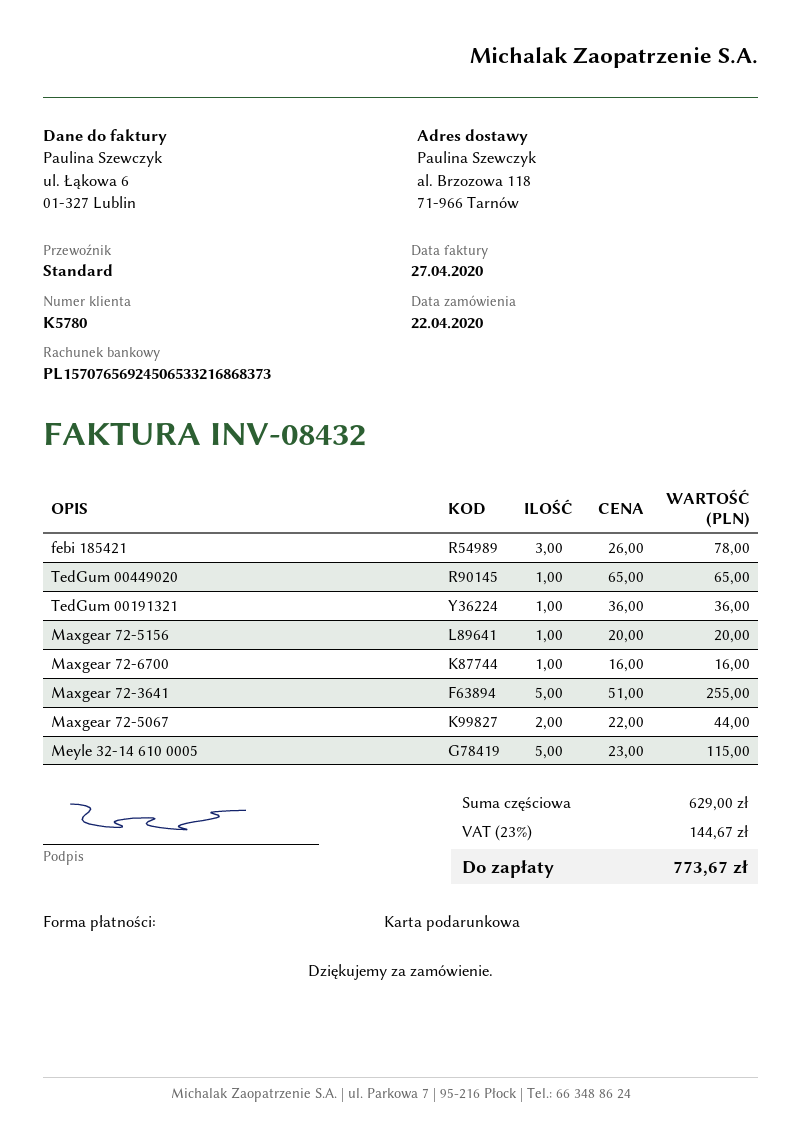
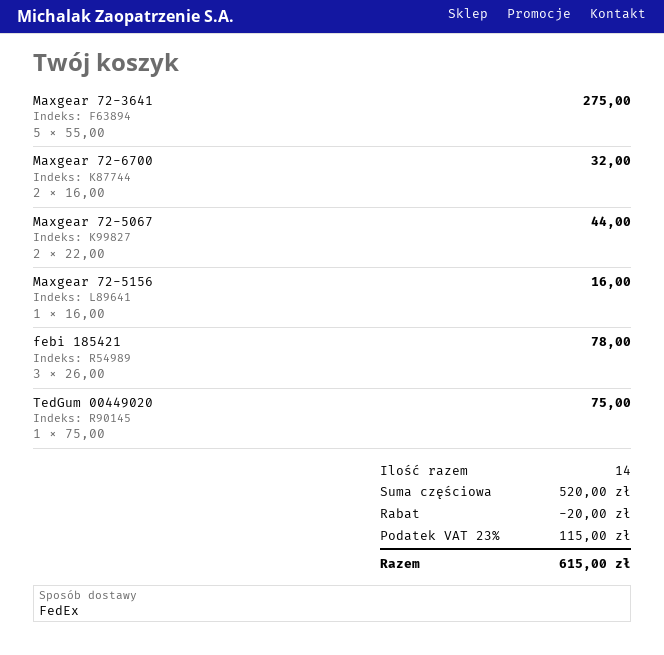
shipping method: standard -> FedEx
TedGum 00449020: 1 x 65.00 = 65.00 -> 1 x 75.00 = 75.00
TedGum 00191321: 1 x 36.00 = 36.00 -> none
Maxgear 72-5156: 1 x 20.00 = 20.00 -> 1 x 16.00 = 16.00
Maxgear 72-6700: 1 x 16.00 = 16.00 -> 2 x 16.00 = 32.00
Maxgear 72-3641: 5 x 51.00 = 255.00 -> 5 x 55.00 = 275.00
Meyle 32-14 610 0005: 5 x 23.00 = 115.00 -> none
subtotal: 629.00 -> 520.00
discount: none -> 20.00
tax: 23% = 144.67 -> 23% = 115.00
total: 773.67 -> 615.00

